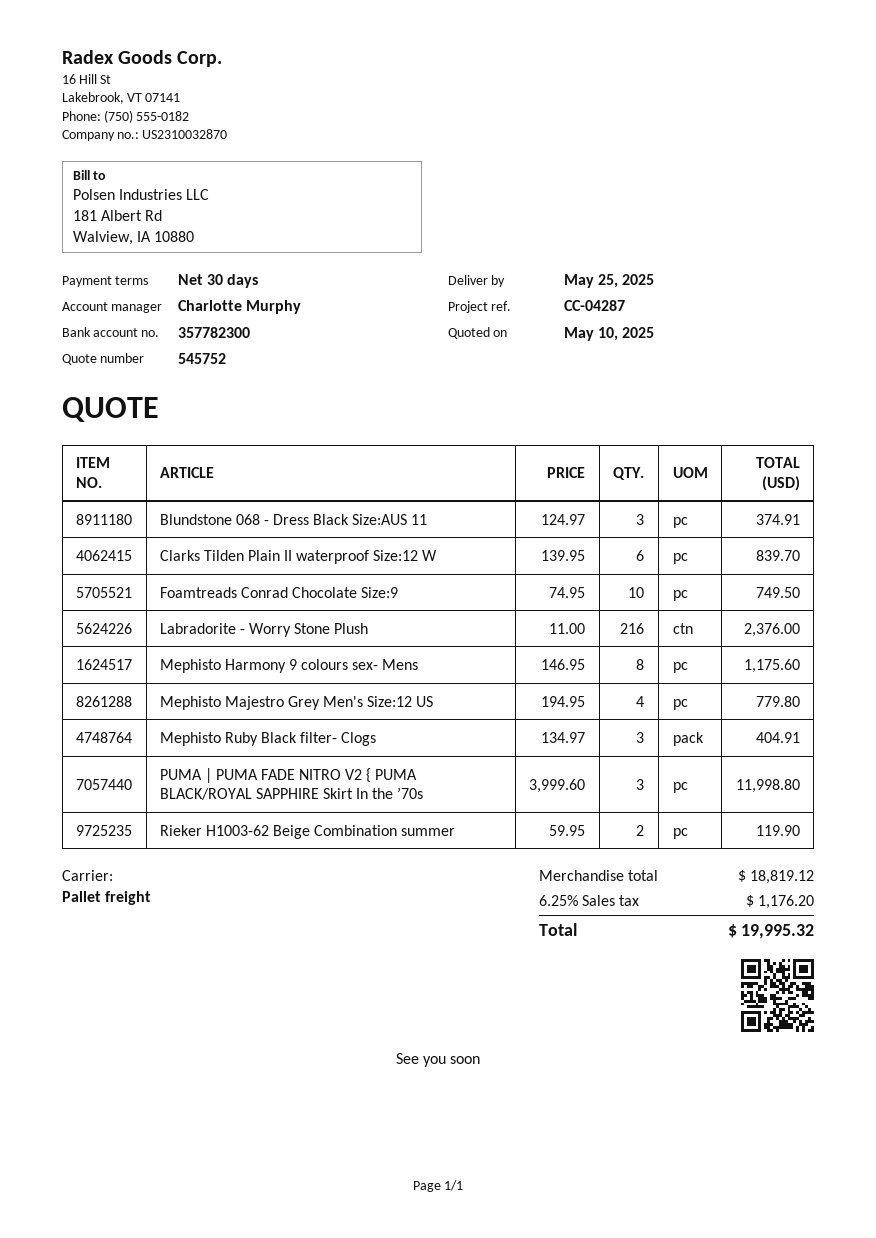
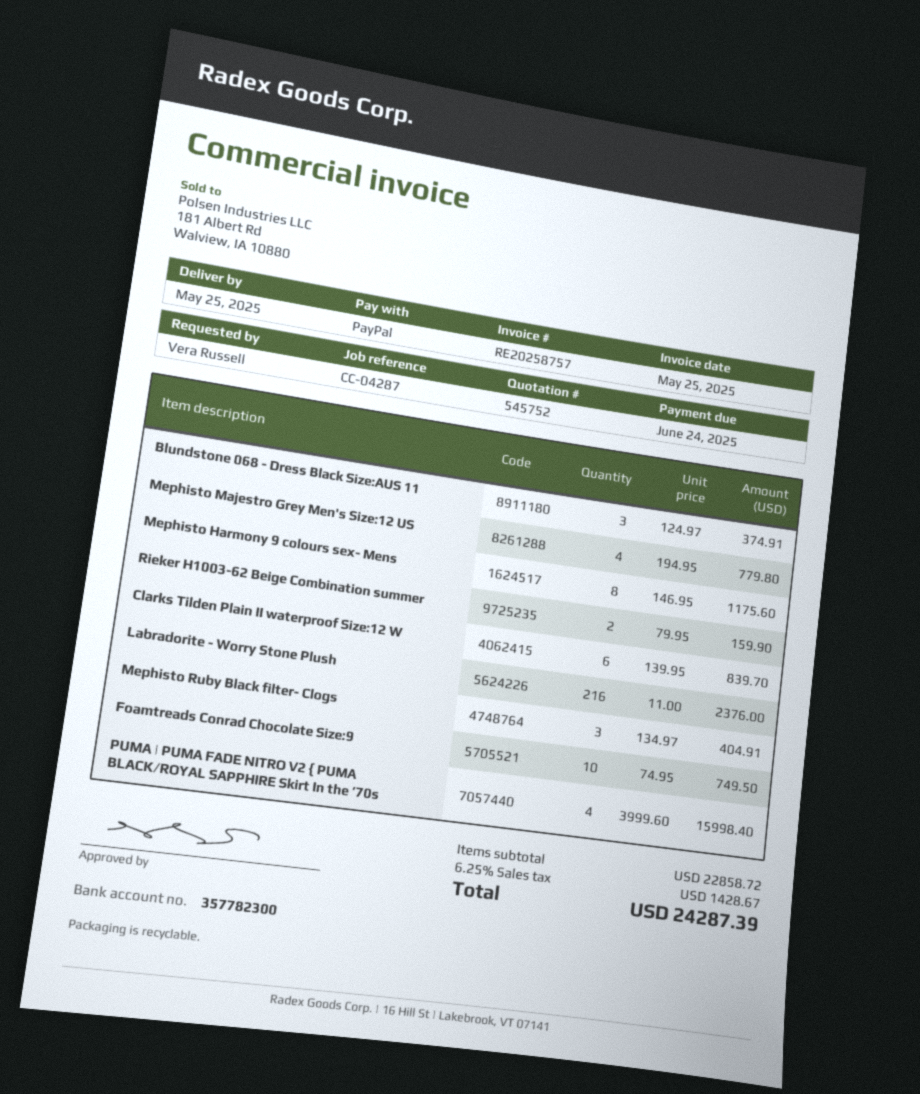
PUMA | PUMA FADE NITRO V2 { PUMA BLACK/ROYAL SAPPHIRE Skirt In the ’70s: 3 x 3999.60 = 11998.80 -> 4 x 3999.60 = 15998.40
Rieker H1003-62 Beige Combination summer: 2 x 59.95 = 119.90 -> 2 x 79.95 = 159.90
subtotal: 18819.12 -> 22858.72
tax: 6.25% = 1176.20 -> 6.25% = 1428.67
total: 19995.32 -> 24287.39

